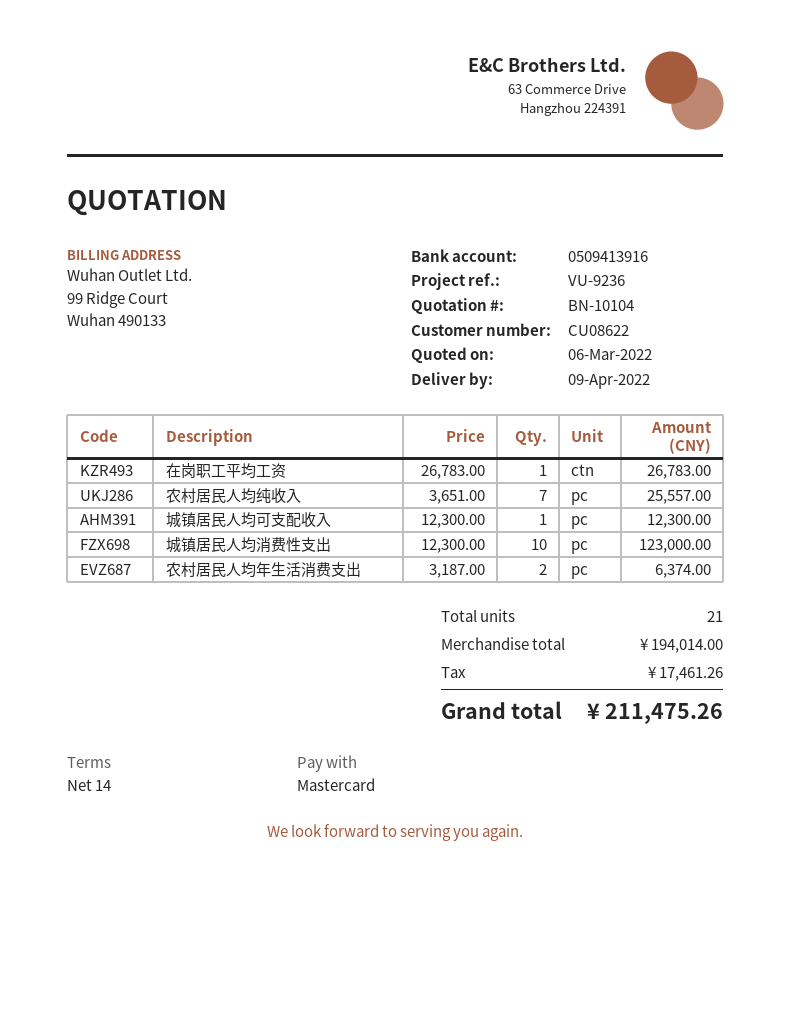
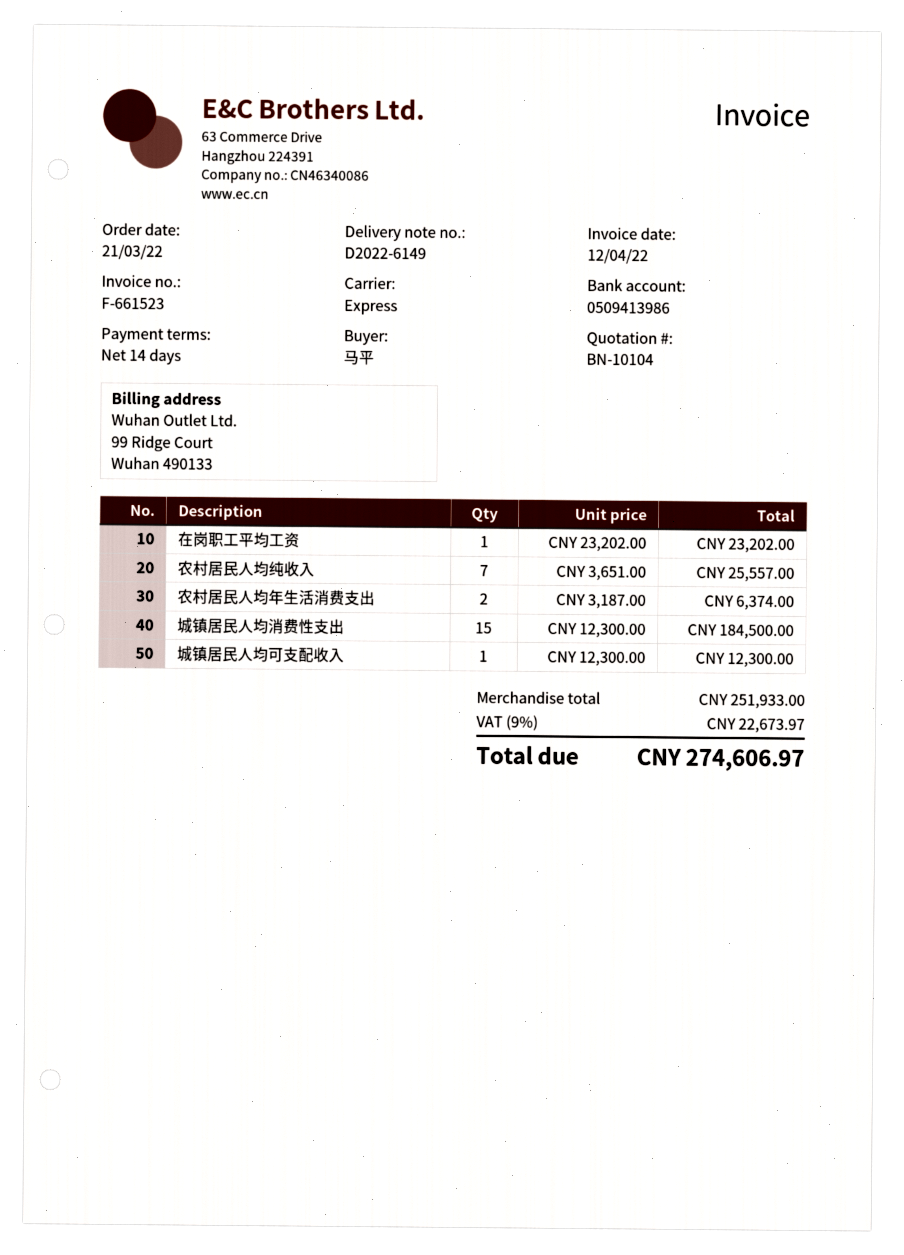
bank account: 0509413916 -> 0509413986
在岗职工平均工资: 1 x 26783.00 = 26783.00 -> 1 x 23202.00 = 23202.00
城镇居民人均消费性支出: 10 x 12300.00 = 123000.00 -> 15 x 12300.00 = 184500.00
subtotal: 194014.00 -> 251933.00
tax: 17461.26 -> 22673.97
total: 211475.26 -> 274606.97

